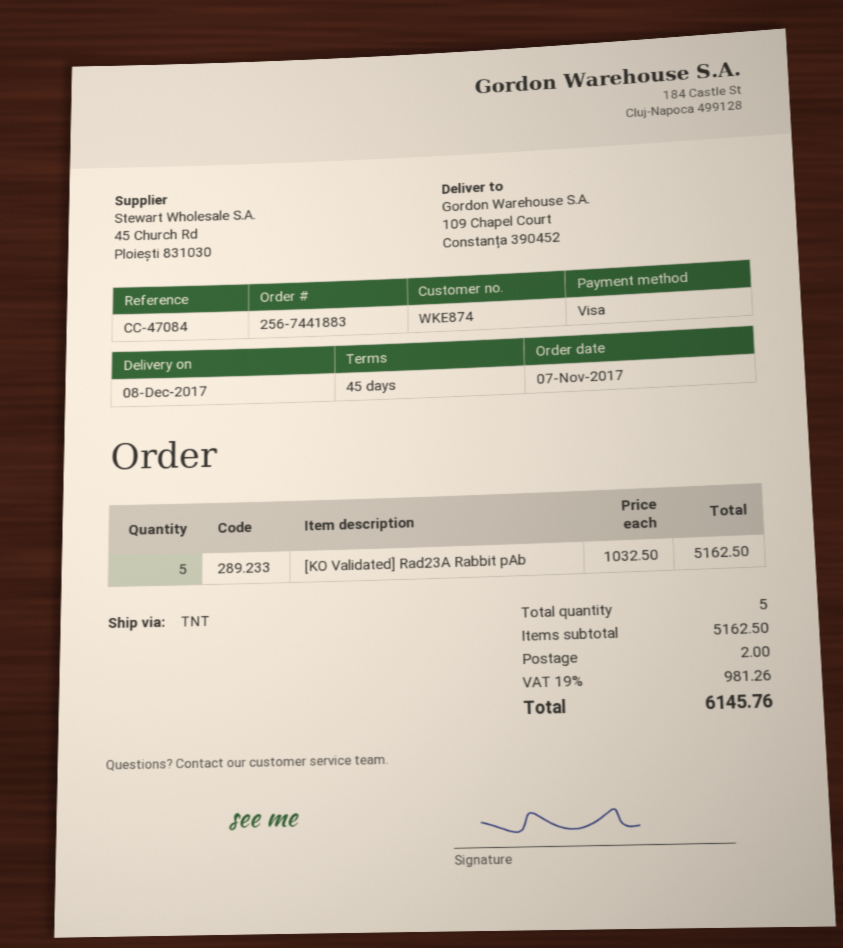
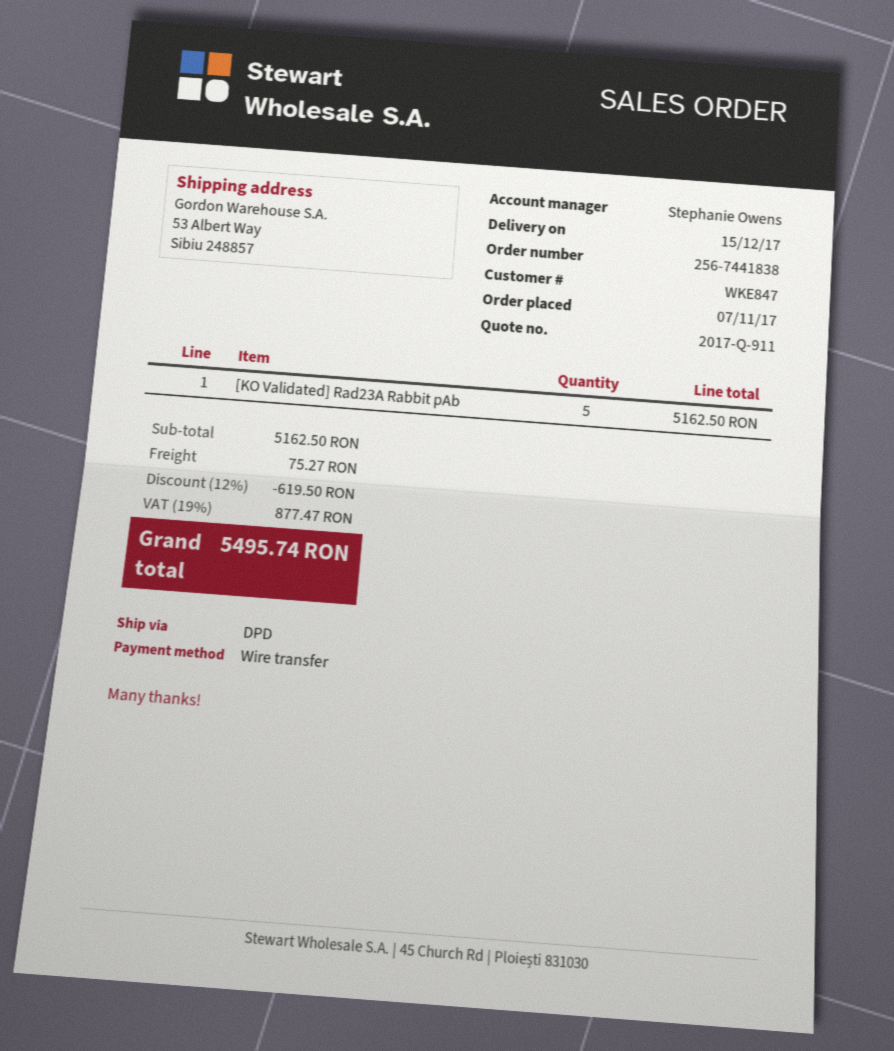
order number: 256-7441883 -> 256-7441838
delivery date: 2017-12-08 -> 2017-12-15
customer number: WKE874 -> WKE847
payment method: Visa -> bank transfer
shipping method: TNT -> DPD
ship to: 109 Chapel Court, Constanța 390452 -> 53 Albert Way, Sibiu 248857
discount: none -> 12% = 619.50
shipping: 2.00 -> 75.27
tax: 19% = 981.26 -> 19% = 877.47
total: 6145.76 -> 5495.74

